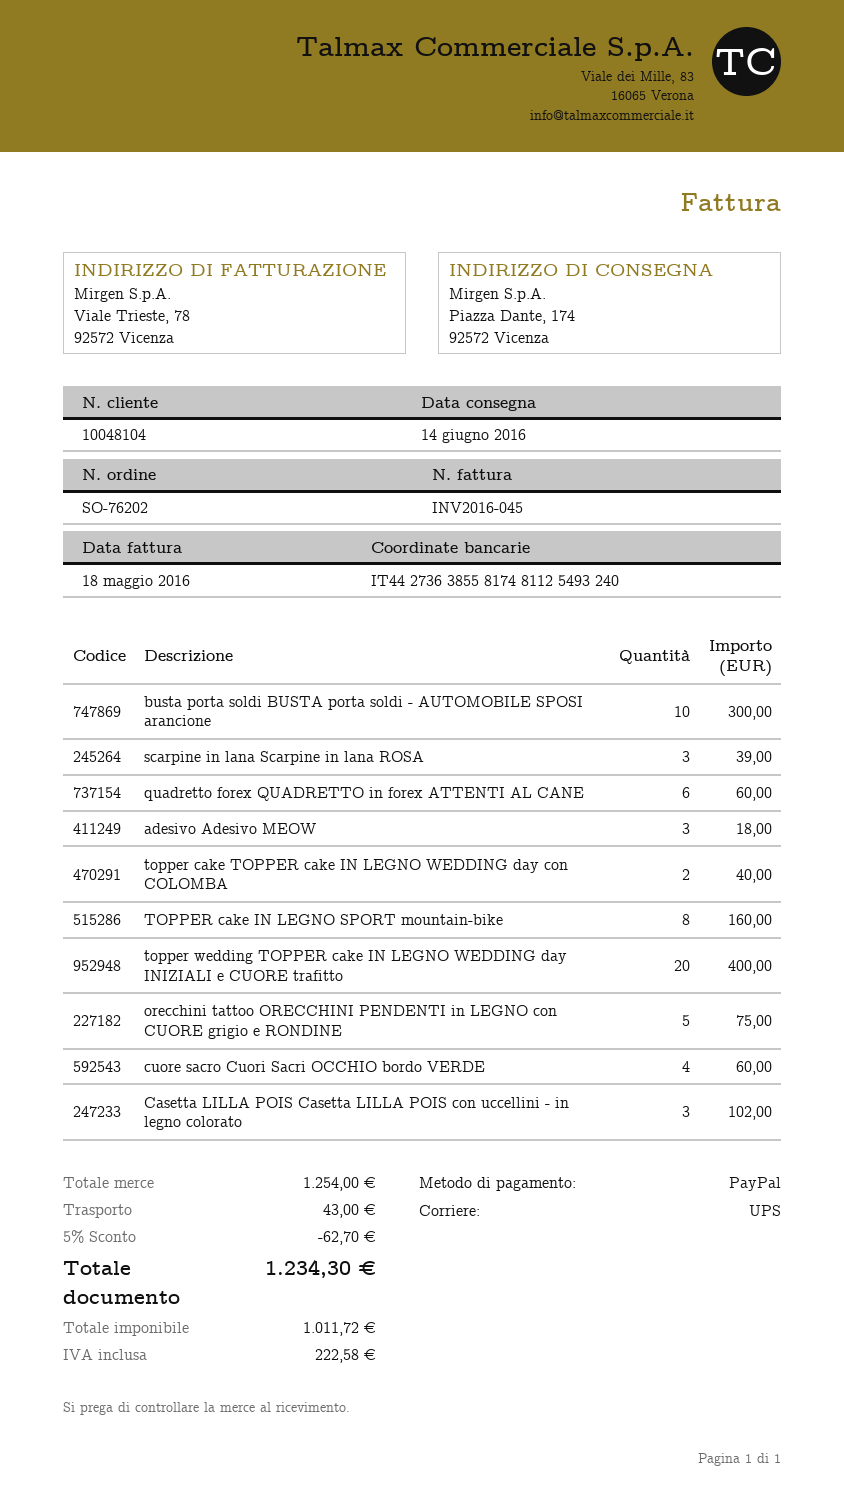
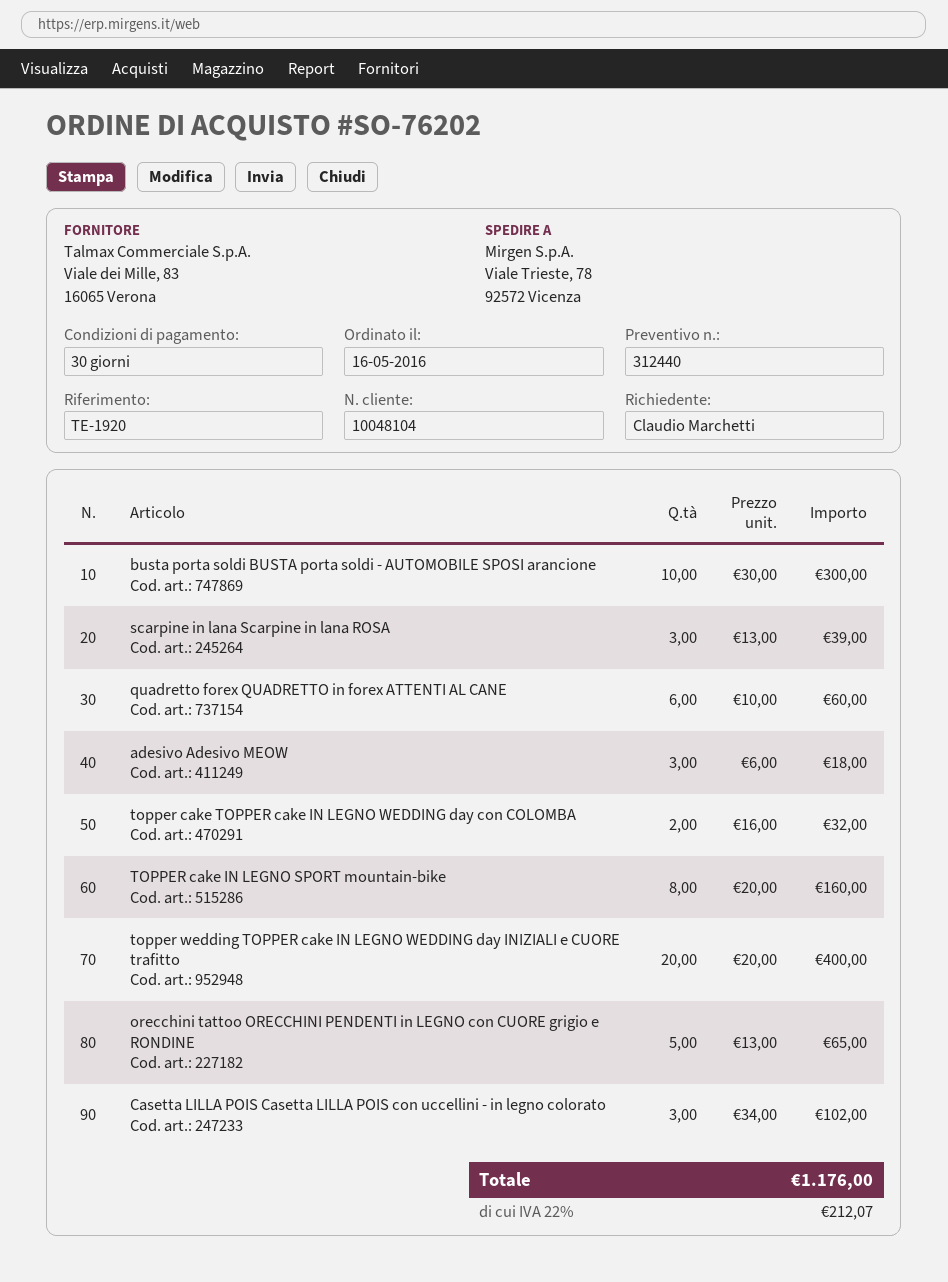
ship to: Piazza Dante, 174, 92572 Vicenza -> Viale Trieste, 78, 92572 Vicenza
topper cake TOPPER cake IN LEGNO WEDDING day con COLOMBA: 2 for 40.00 -> 2 for 32.00
orecchini tattoo ORECCHINI PENDENTI in LEGNO con CUORE grigio e RONDINE: 5 for 75.00 -> 5 for 65.00
cuore sacro Cuori Sacri OCCHIO bordo VERDE: 4 for 60.00 -> none
discount: 5% = 62.70 -> none
shipping: 43.00 -> none
tax: 222.58 -> 212.07
total: 1234.30 -> 1176.00

